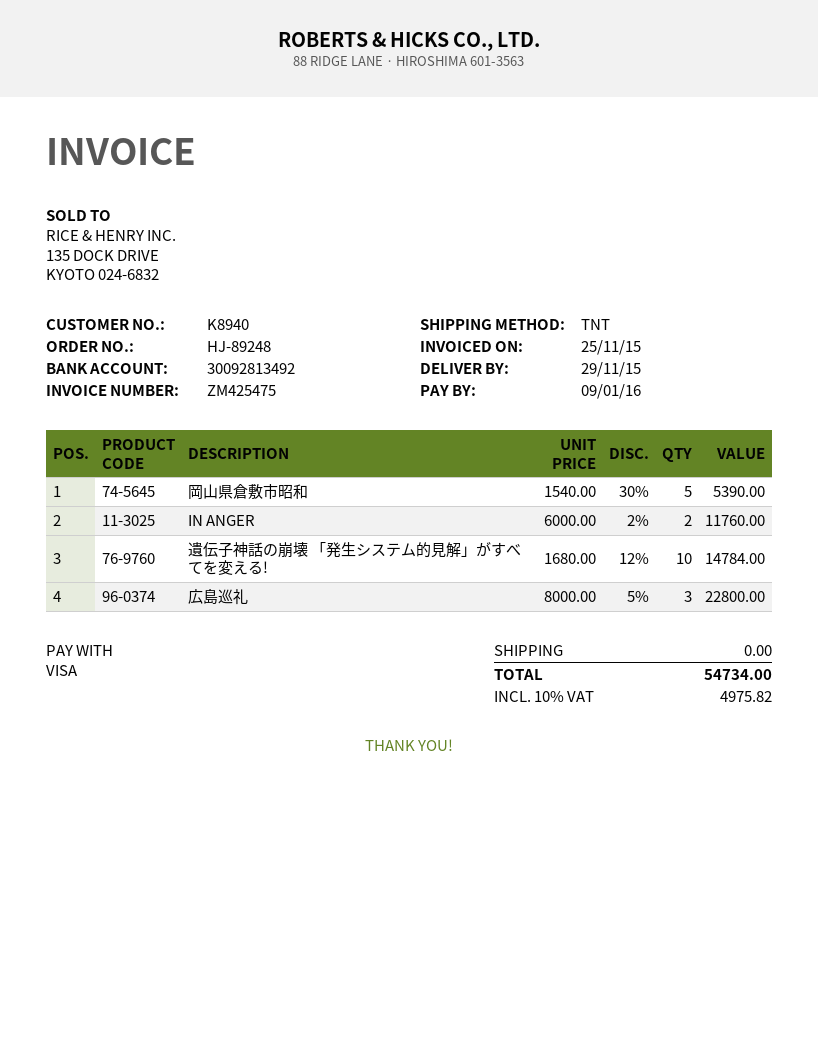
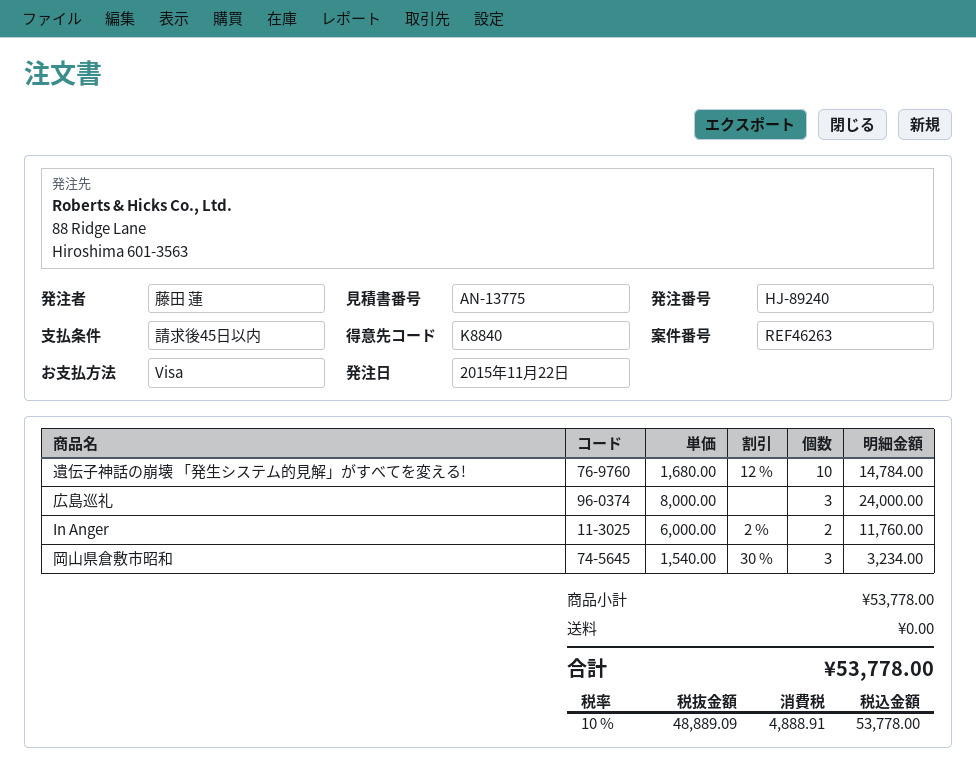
order number: HJ-89248 -> HJ-89240
customer number: K8940 -> K8840
岡山県倉敷市昭和: 5 x 1540.00 - 30% = 5390.00 -> 3 x 1540.00 - 30% = 3234.00
広島巡礼: 3 x 8000.00 - 5% = 22800.00 -> 3 x 8000.00 = 24000.00
tax: 10% = 4975.82 -> 10% = 4888.91
total: 54734.00 -> 53778.00

